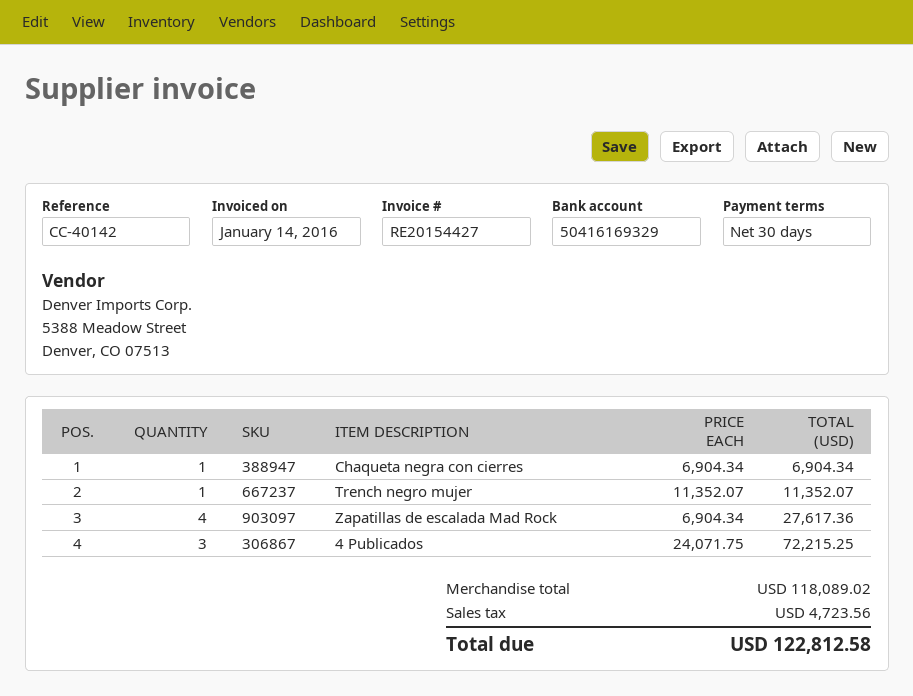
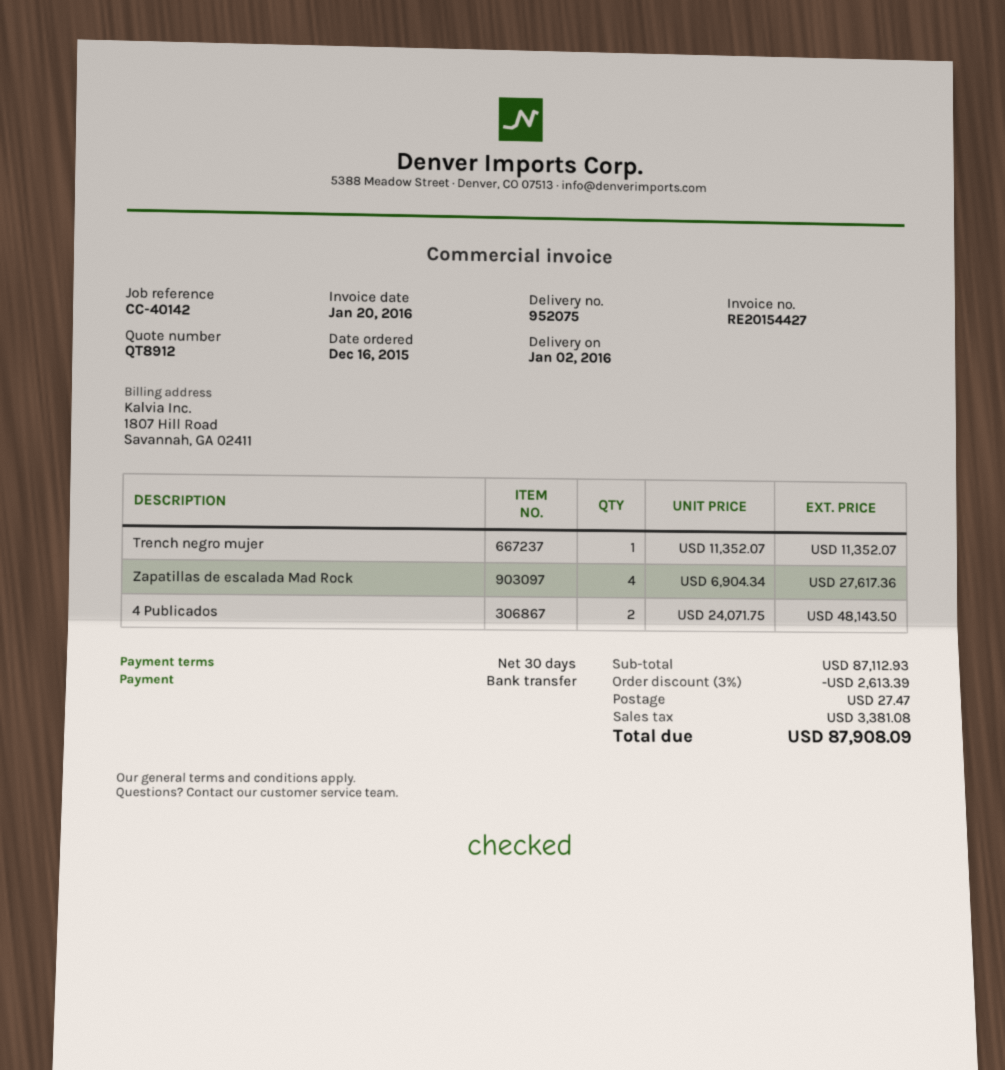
invoice date: 2016-01-14 -> 2016-01-20
Chaqueta negra con cierres: 1 x 6904.34 = 6904.34 -> none
4 Publicados: 3 x 24071.75 = 72215.25 -> 2 x 24071.75 = 48143.50
subtotal: 118089.02 -> 87112.93
discount: none -> 3% = 2613.39
shipping: none -> 27.47
tax: 4723.56 -> 3381.08
total: 122812.58 -> 87908.09

